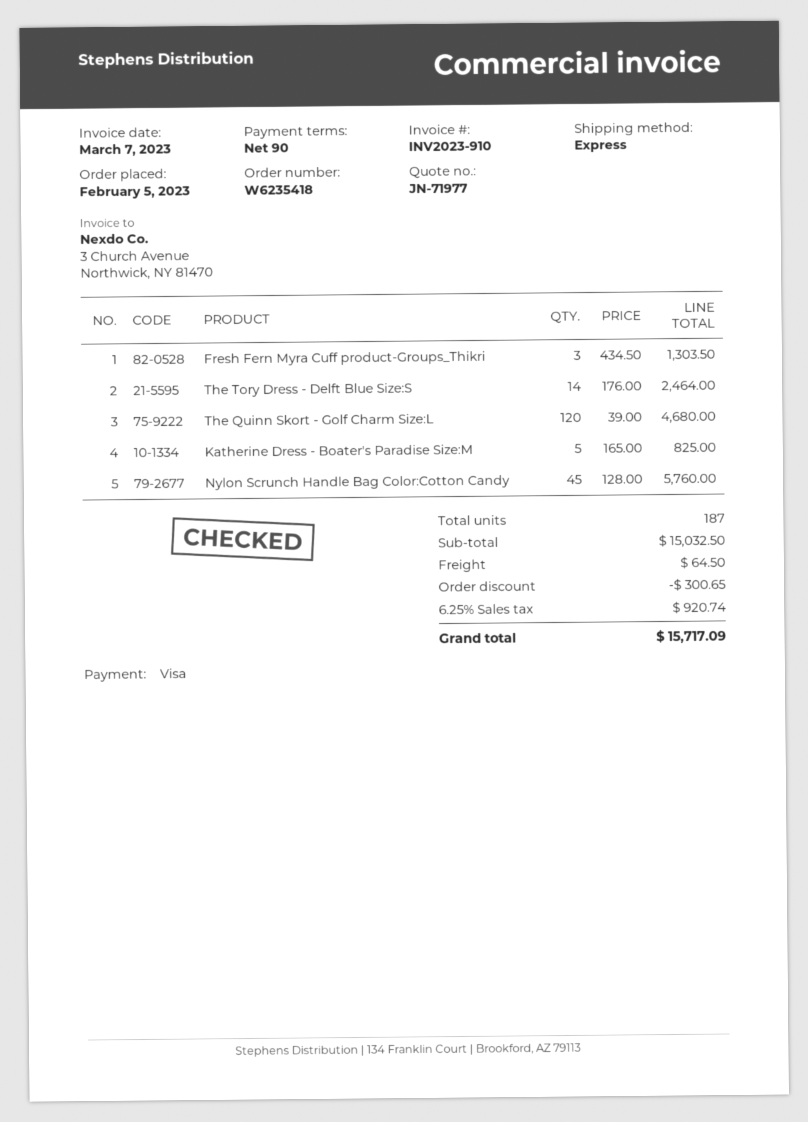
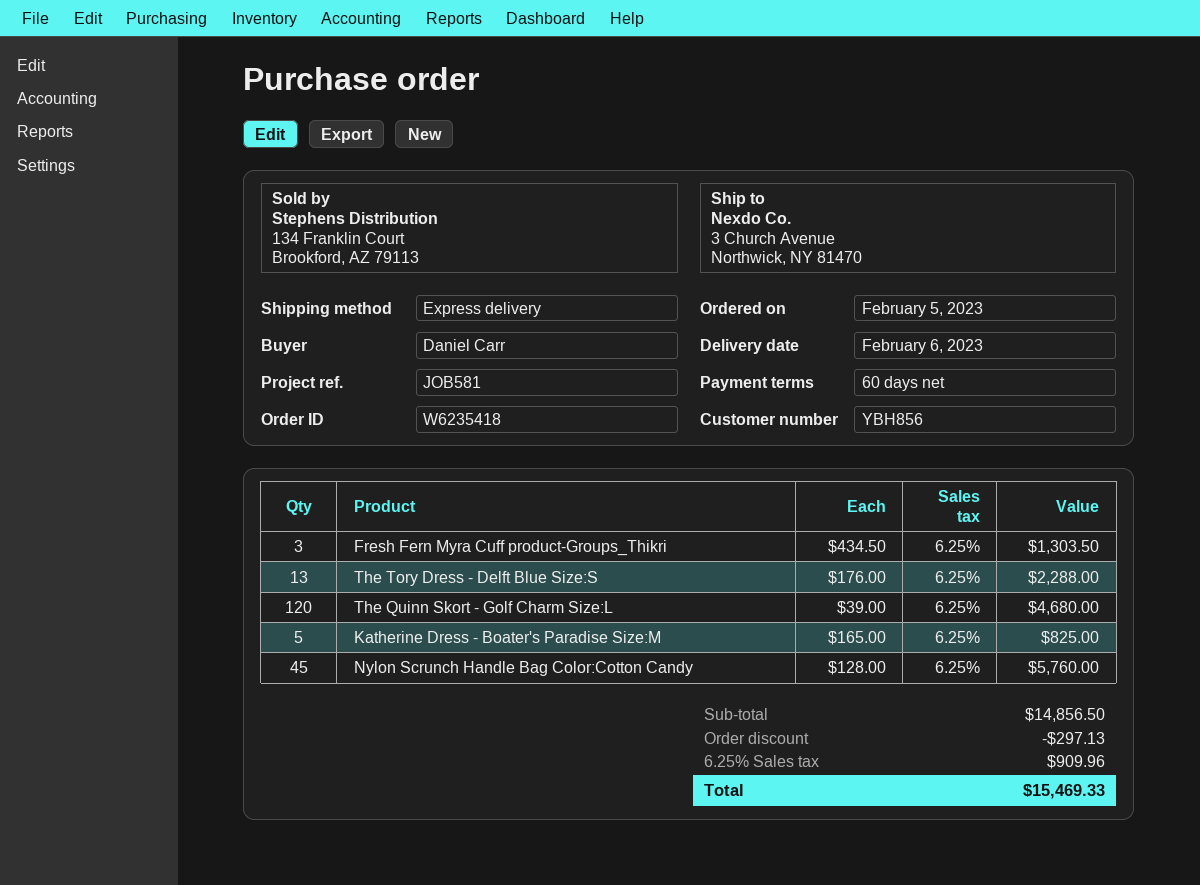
payment terms: 90 days -> 60 days
The Tory Dress - Delft Blue Size:S: 14 x 176.00 = 2464.00 -> 13 x 176.00 = 2288.00
subtotal: 15032.50 -> 14856.50
discount: 300.65 -> 297.13
shipping: 64.50 -> none
tax: 6.25% = 920.74 -> 6.25% = 909.96
total: 15717.09 -> 15469.33

